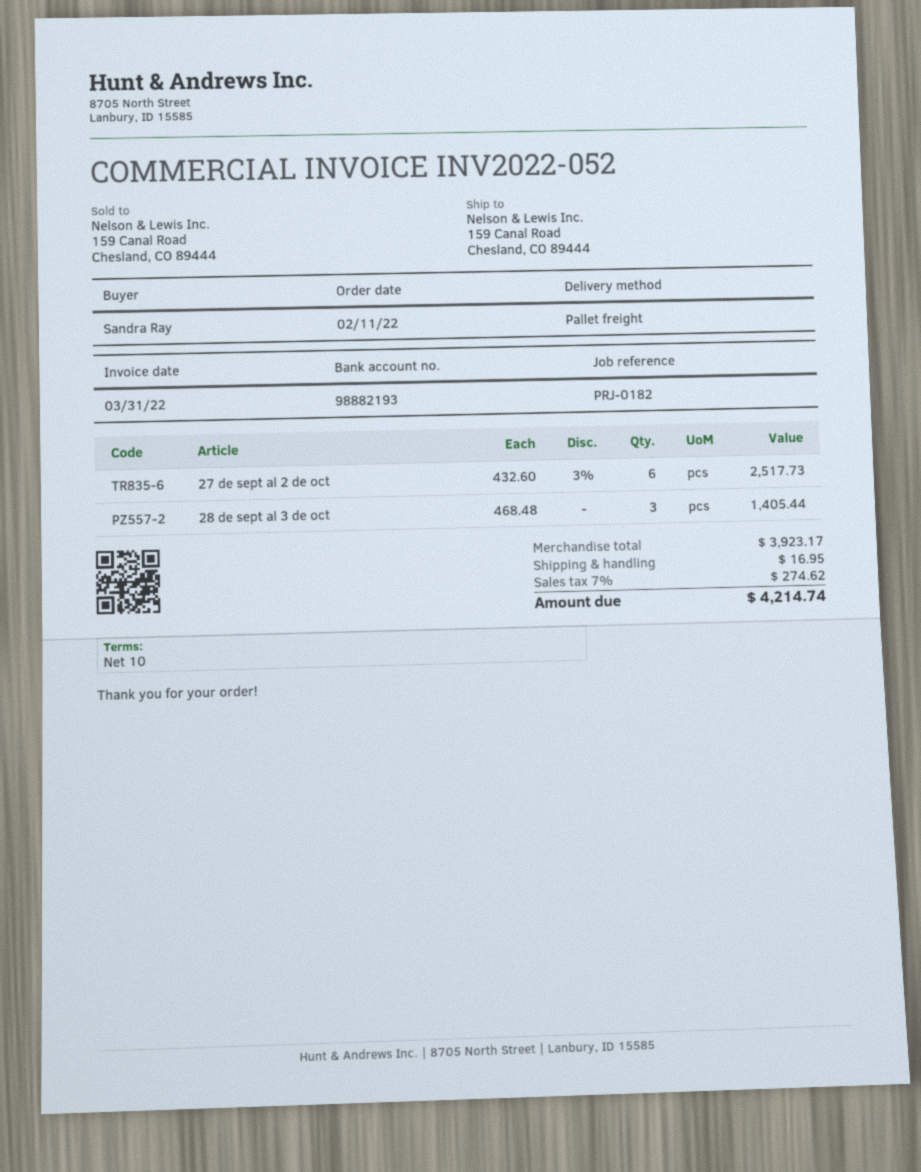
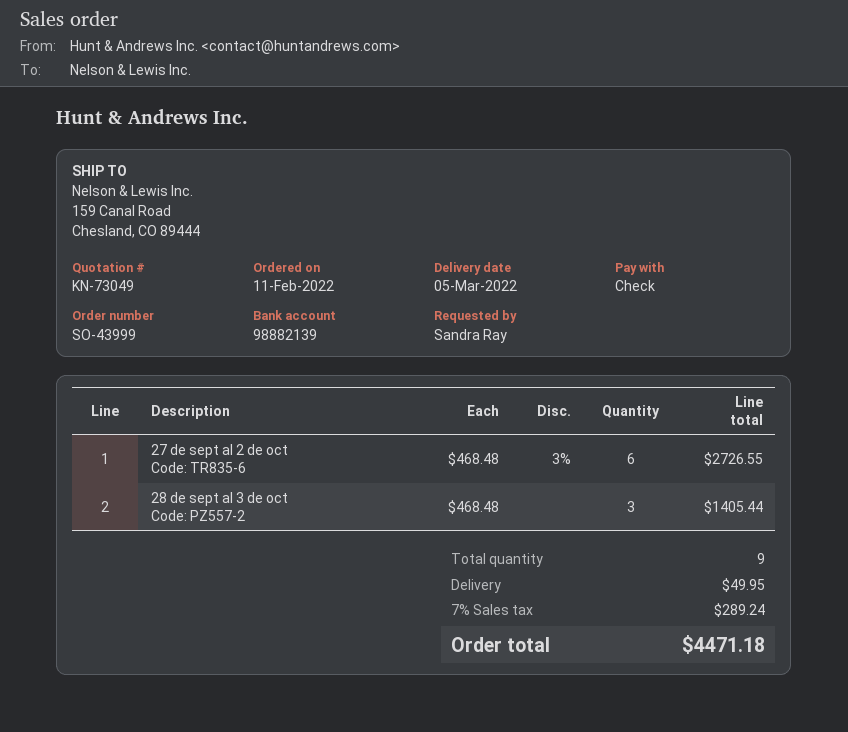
bank account: 98882193 -> 98882139
27 de sept al 2 de oct: 6 x 432.60 - 3% = 2517.73 -> 6 x 468.48 - 3% = 2726.55
shipping: 16.95 -> 49.95
tax: 7% = 274.62 -> 7% = 289.24
total: 4214.74 -> 4471.18

